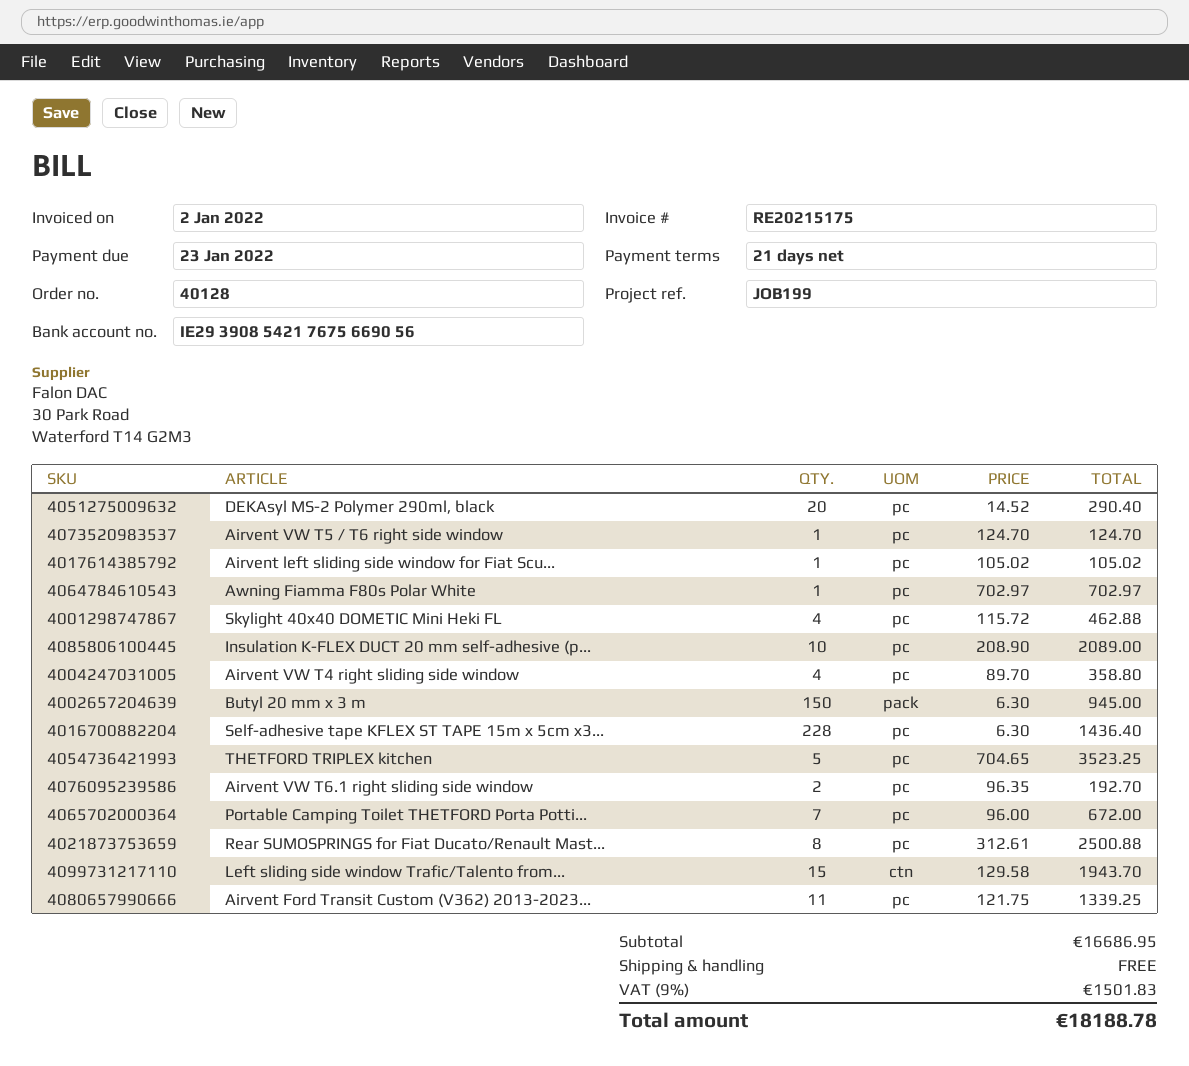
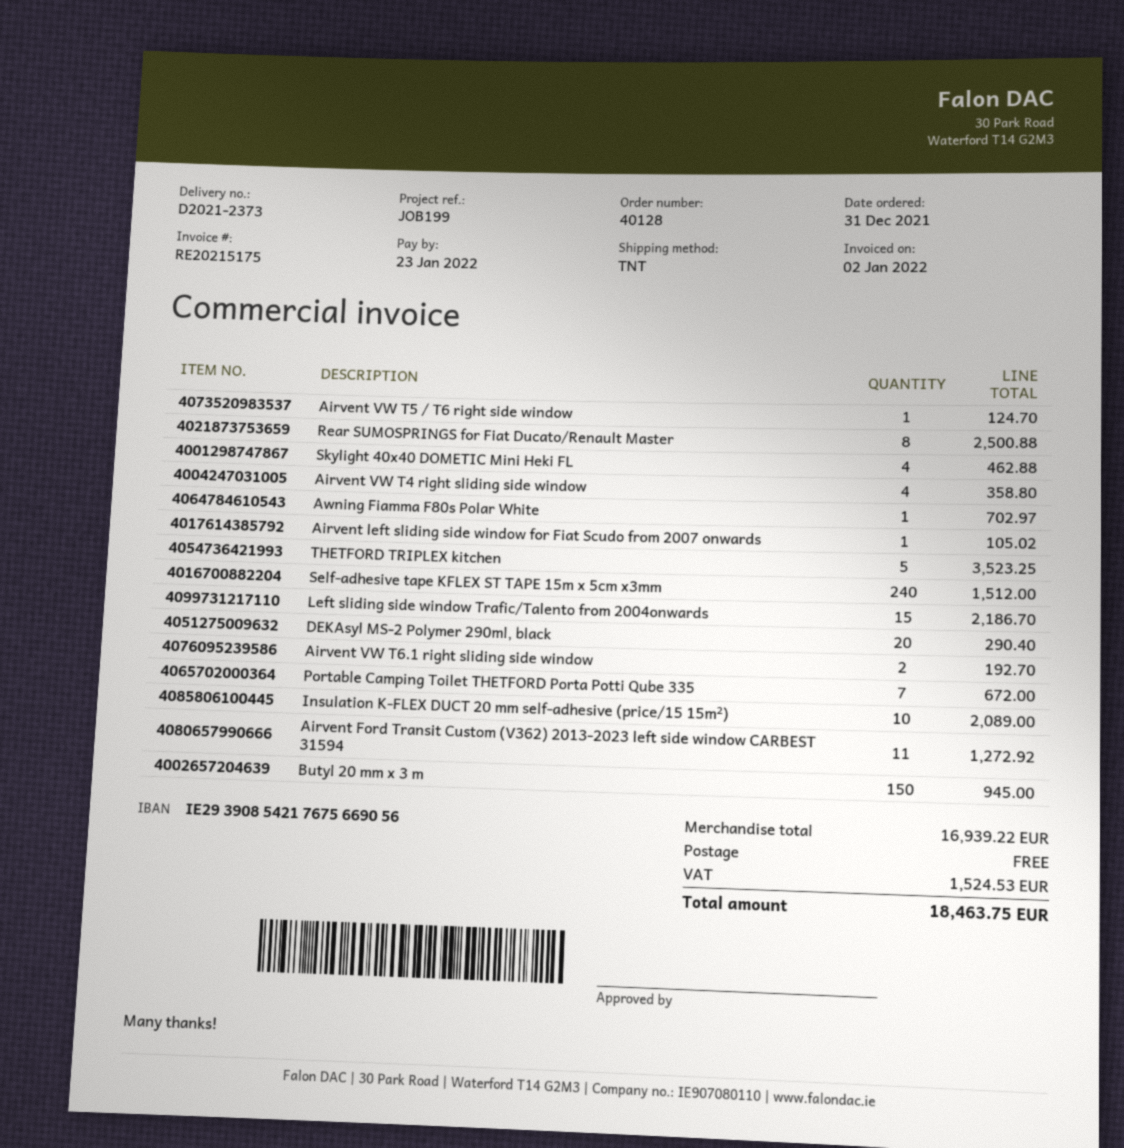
Self-adhesive tape KFLEX ST TAPE 15m x 5cm x3...: 228 for 1436.40 -> 240 for 1512.00
Left sliding side window Trafic/Talento from...: 15 for 1943.70 -> 15 for 2186.70
Airvent Ford Transit Custom (V362) 2013-2023...: 11 for 1339.25 -> 11 for 1272.92
subtotal: 16686.95 -> 16939.22
tax: 1501.83 -> 1524.53
total: 18188.78 -> 18463.75

